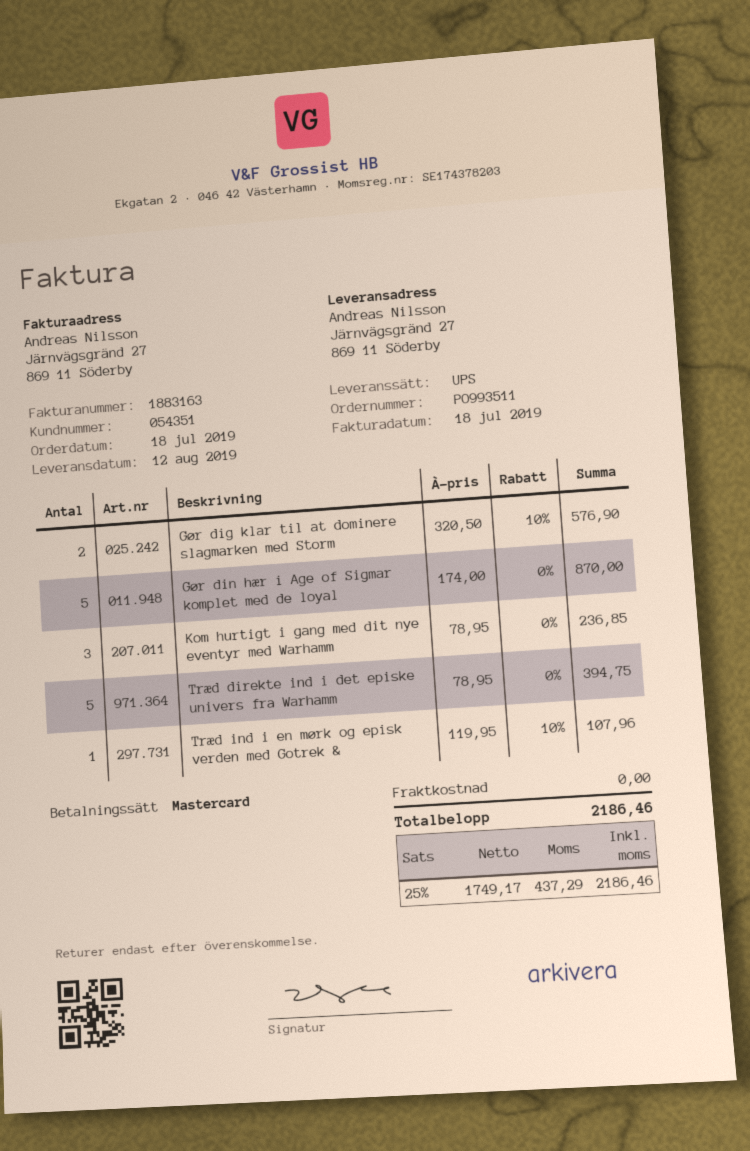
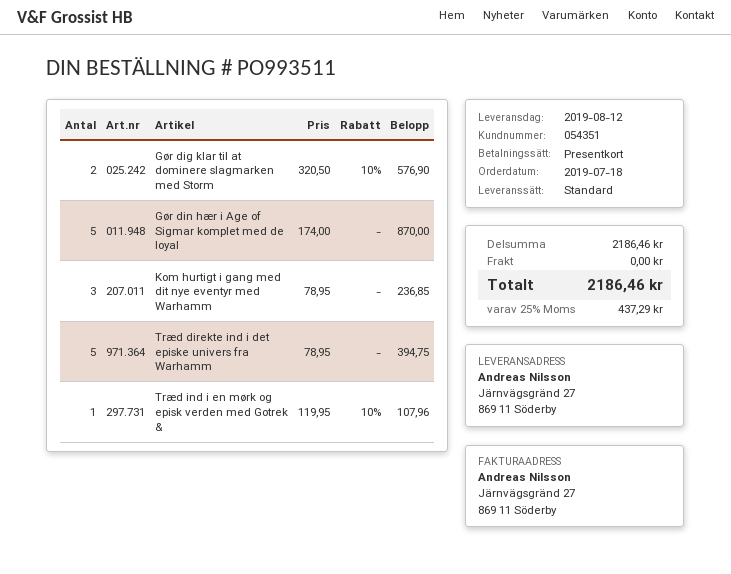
payment method: Mastercard -> gift card
shipping method: UPS -> standard

